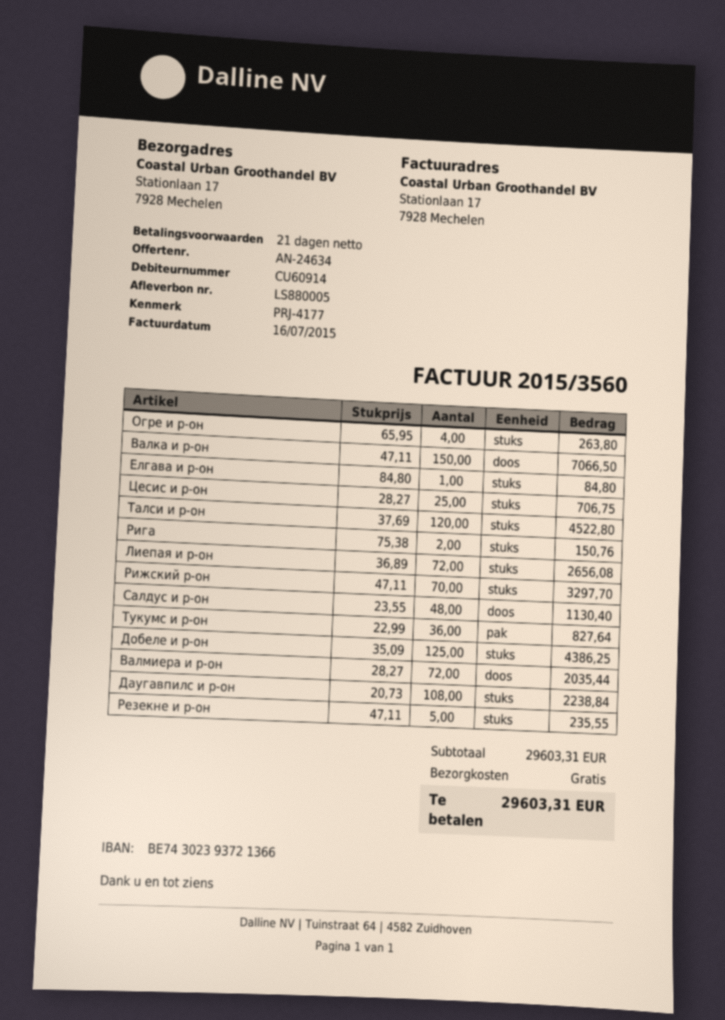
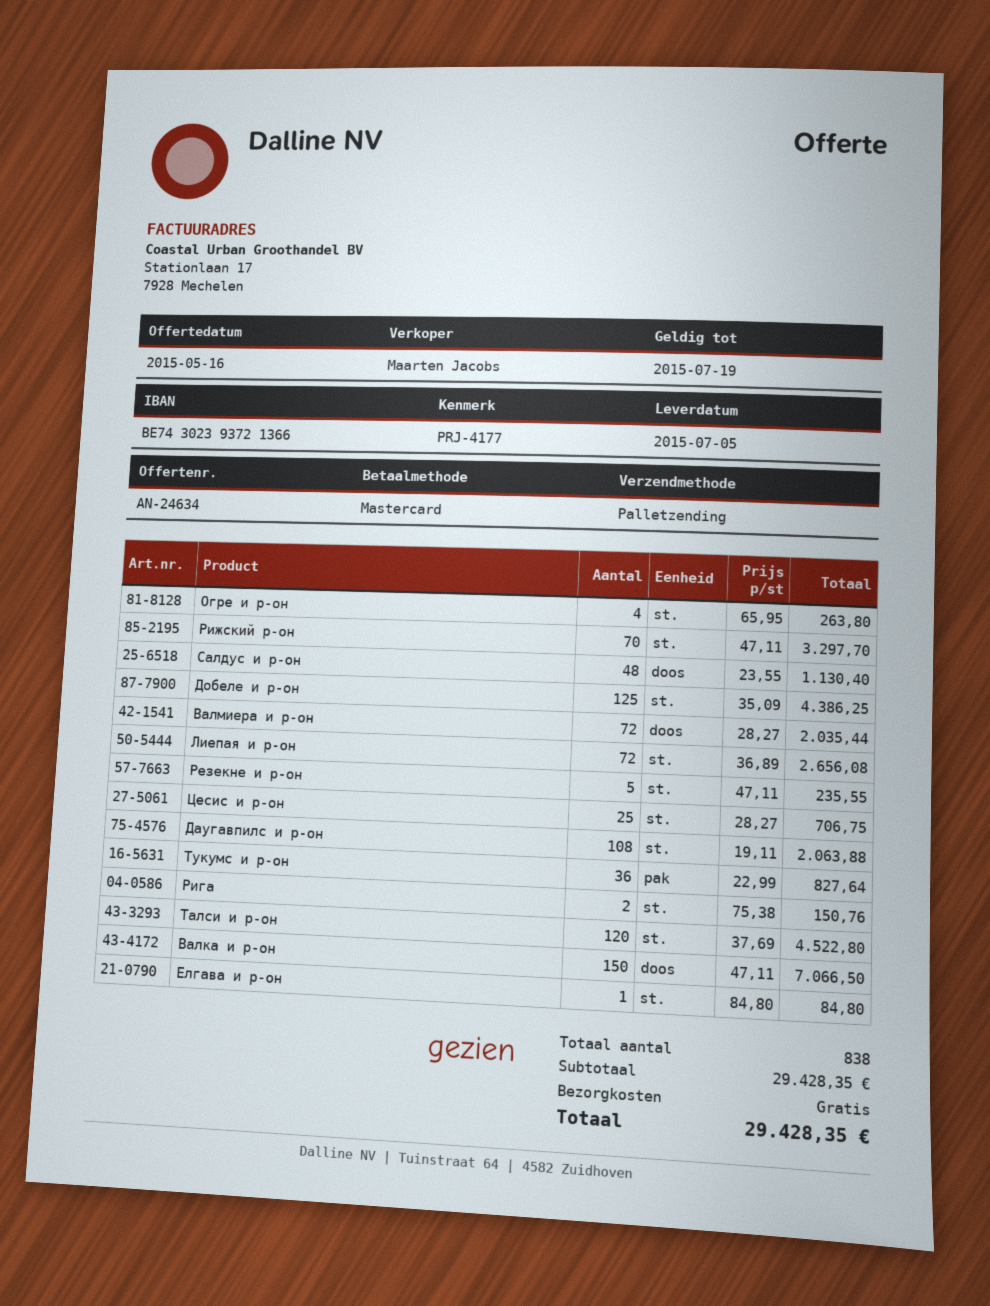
Даугавпилс и р-он: 108 x 20.73 = 2238.84 -> 108 x 19.11 = 2063.88
subtotal: 29603.31 -> 29428.35
total: 29603.31 -> 29428.35

